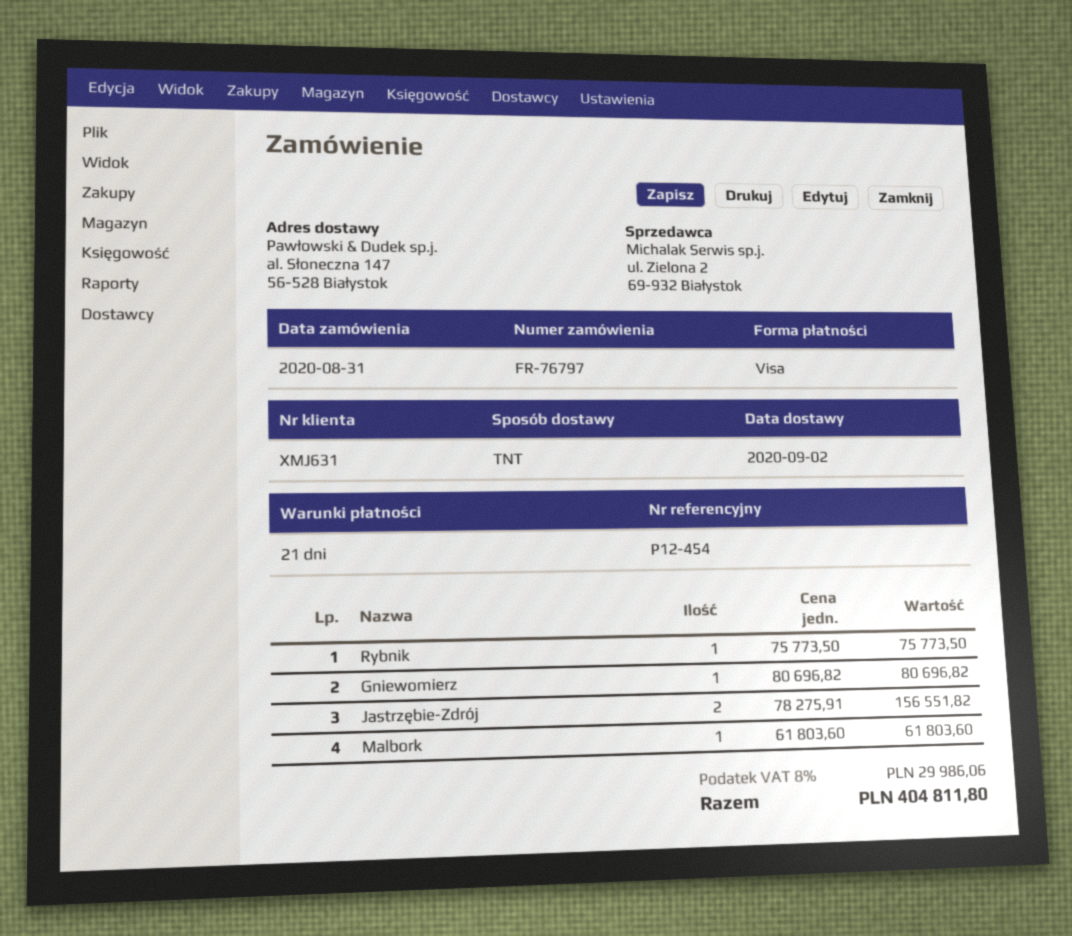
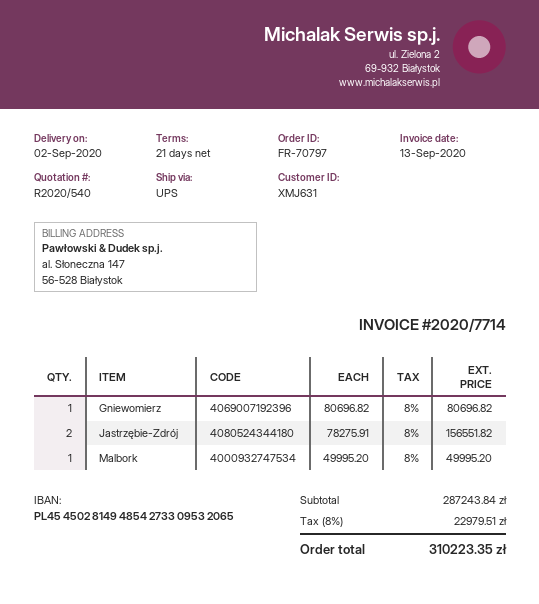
order number: FR-76797 -> FR-70797
shipping method: TNT -> UPS
Rybnik: 1 x 75773.50 = 75773.50 -> none
Malbork: 1 x 61803.60 = 61803.60 -> 1 x 49995.20 = 49995.20
tax: 8% = 29986.06 -> 8% = 22979.51
total: 404811.80 -> 310223.35

